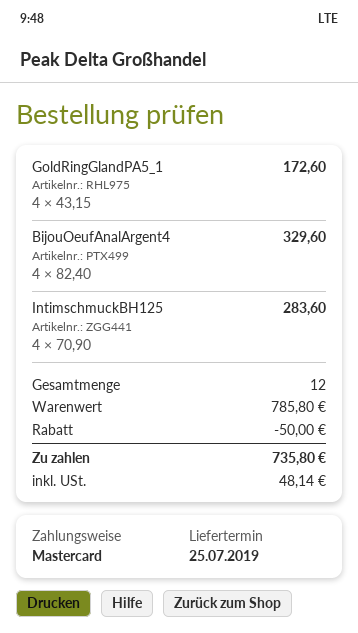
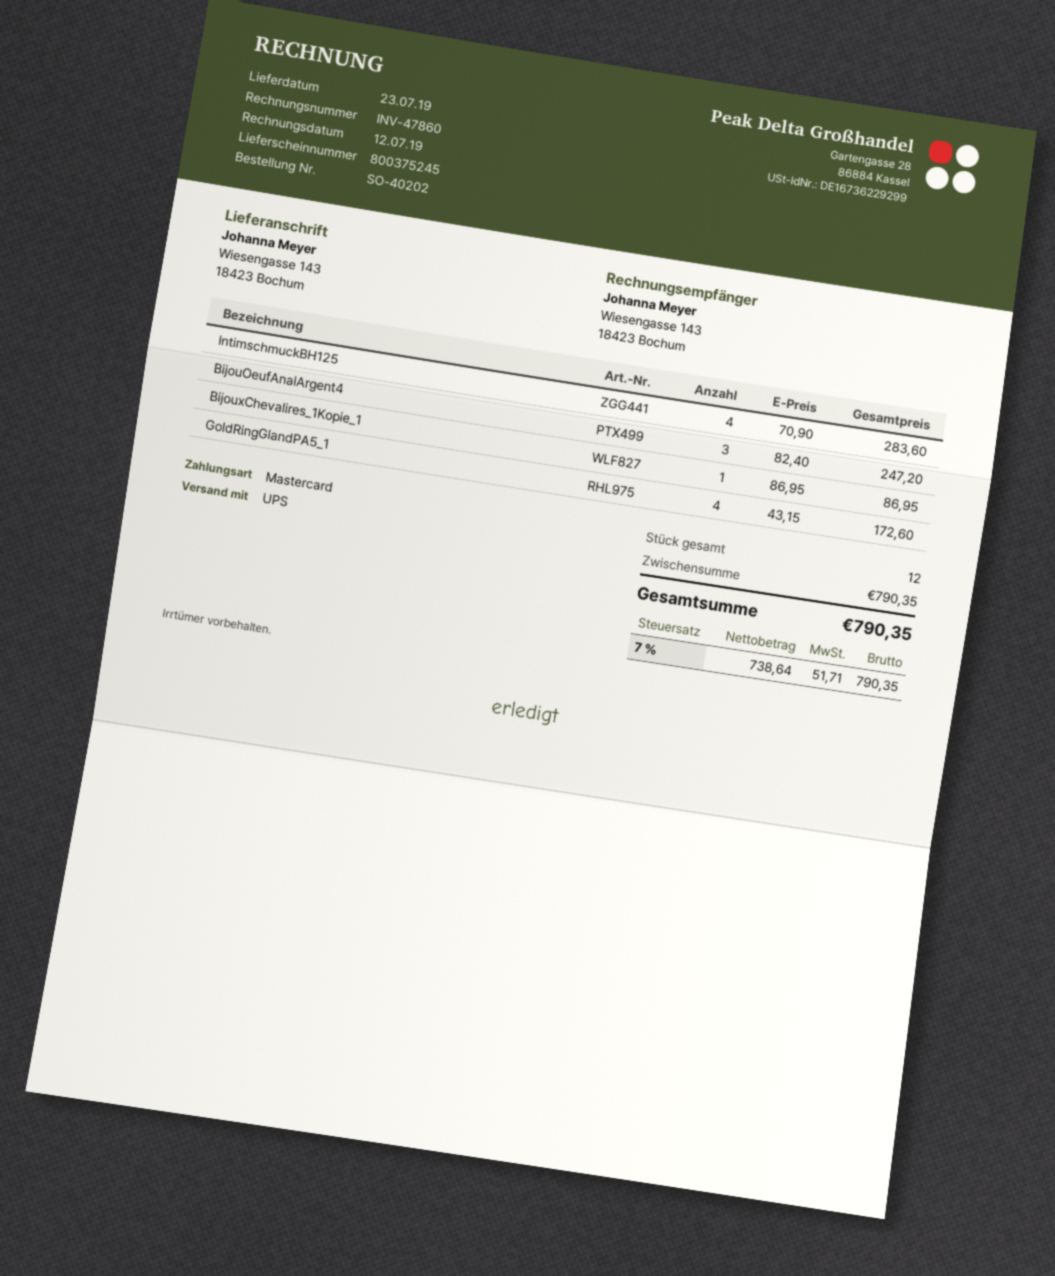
delivery date: 2019-07-25 -> 2019-07-23
BijouOeufAnalArgent4: 4 x 82.40 = 329.60 -> 3 x 82.40 = 247.20
BijouxChevalires_1Kopie_1: none -> 1 x 86.95 = 86.95
subtotal: 785.80 -> 790.35
discount: 50.00 -> none
tax: 48.14 -> 51.71
total: 735.80 -> 790.35

